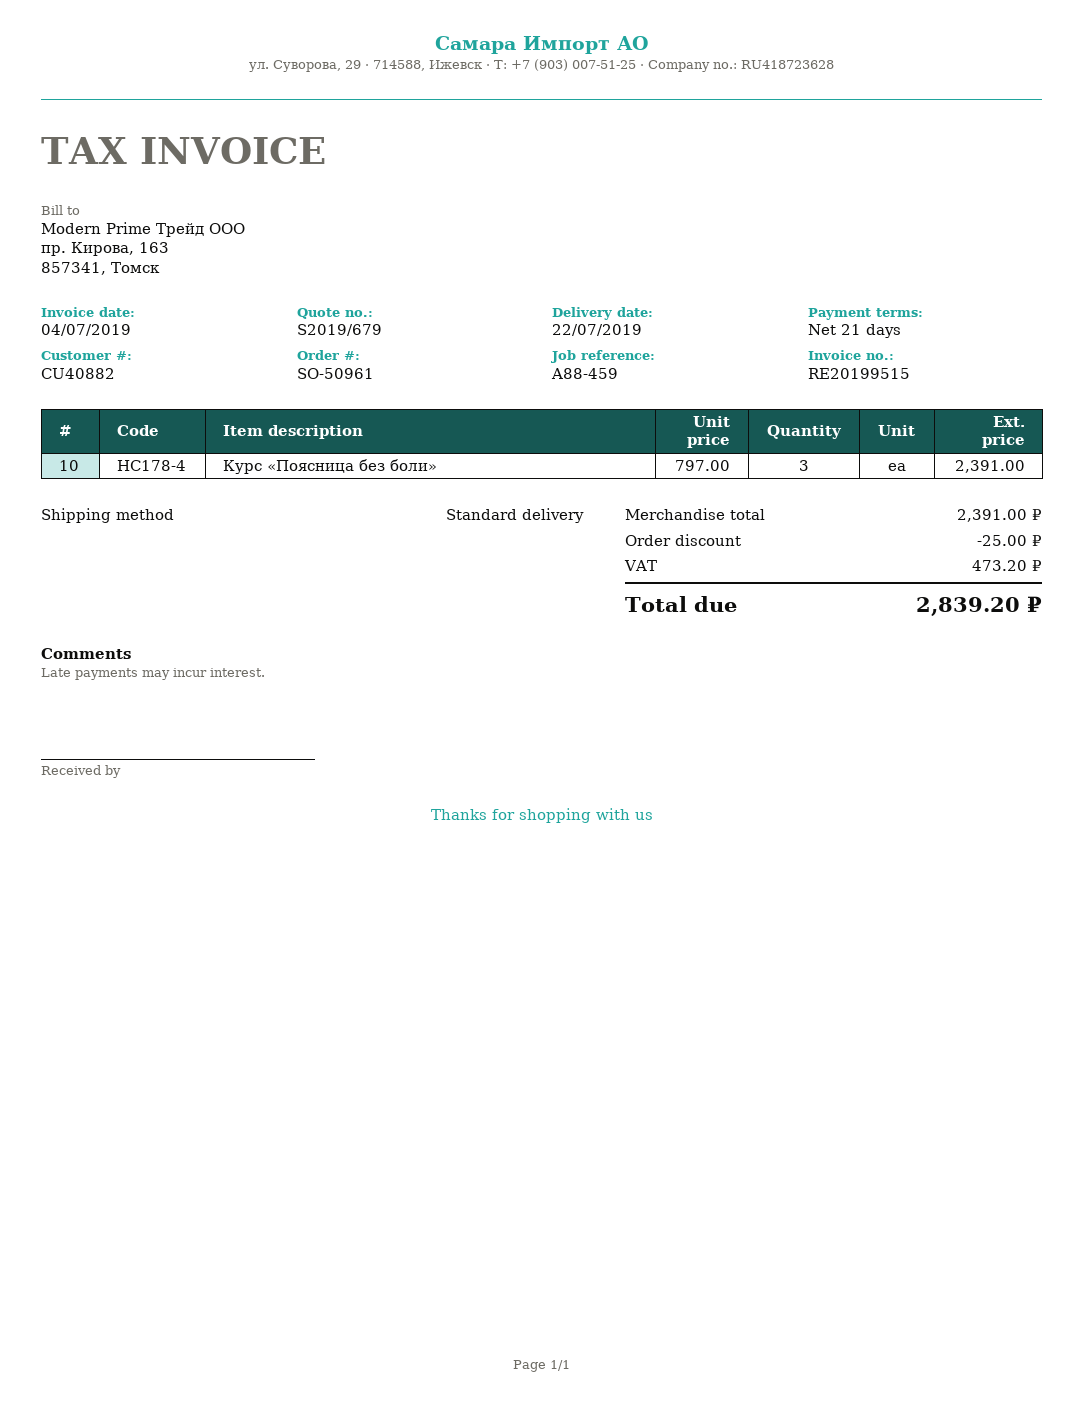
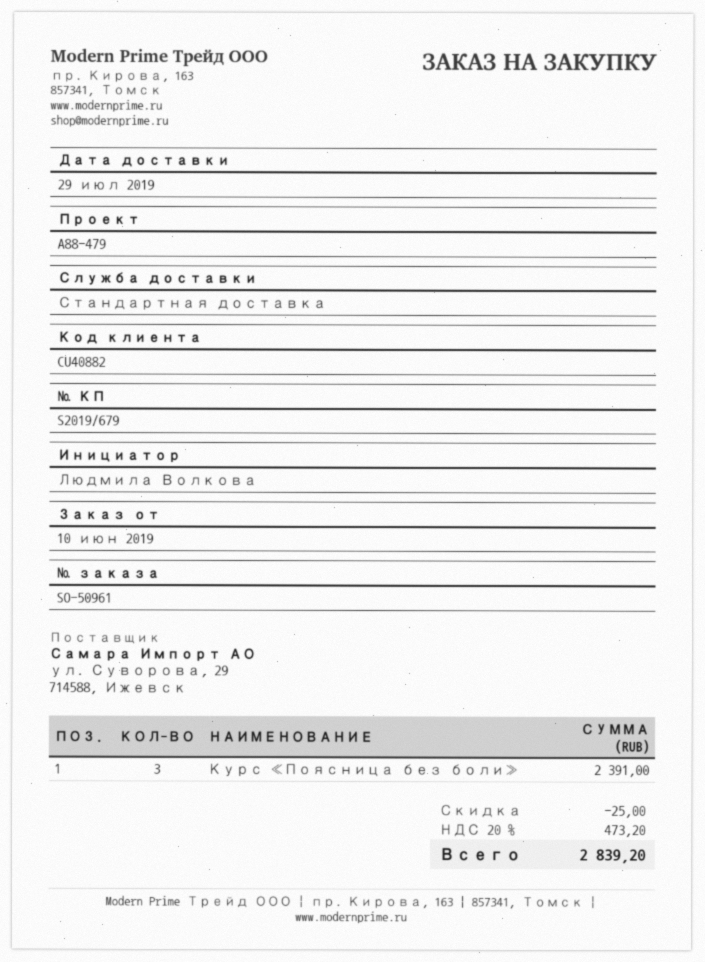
delivery date: 2019-07-22 -> 2019-07-29
reference: A88-459 -> A88-479

